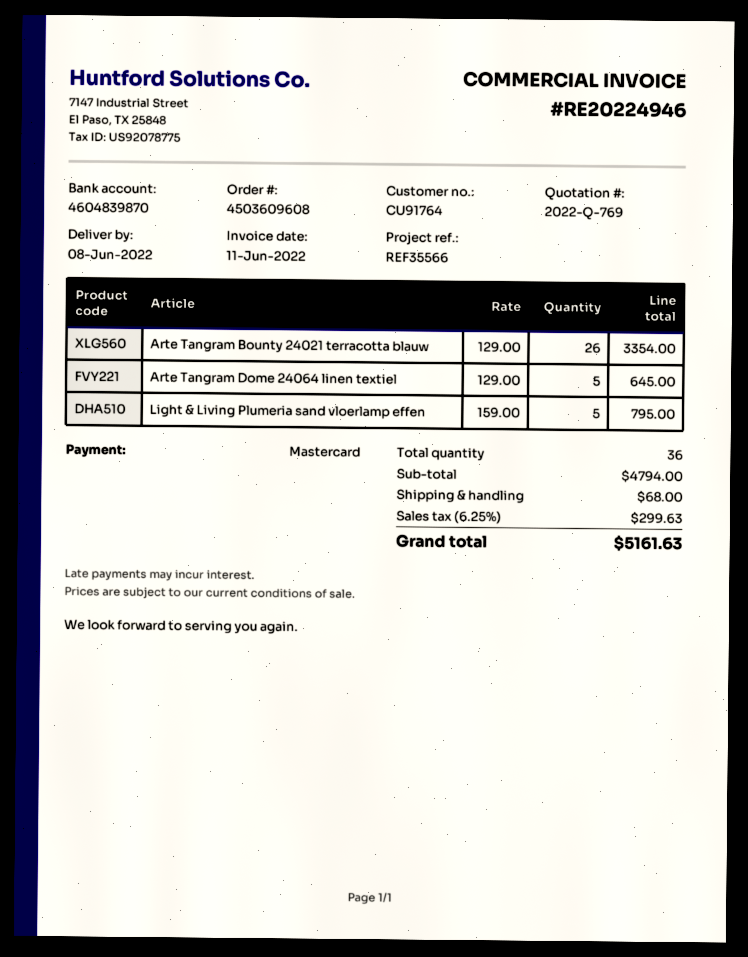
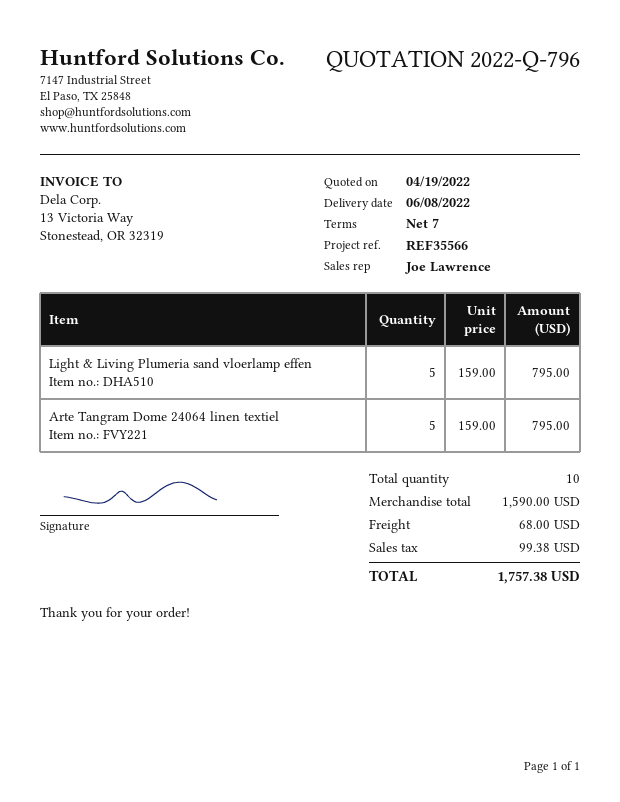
quote number: 2022-Q-769 -> 2022-Q-796
Arte Tangram Bounty 24021 terracotta blauw: 26 x 129.00 = 3354.00 -> none
Arte Tangram Dome 24064 linen textiel: 5 x 129.00 = 645.00 -> 5 x 159.00 = 795.00
total quantity: 36 -> 10
subtotal: 4794.00 -> 1590.00
tax: 299.63 -> 99.38
total: 5161.63 -> 1757.38

